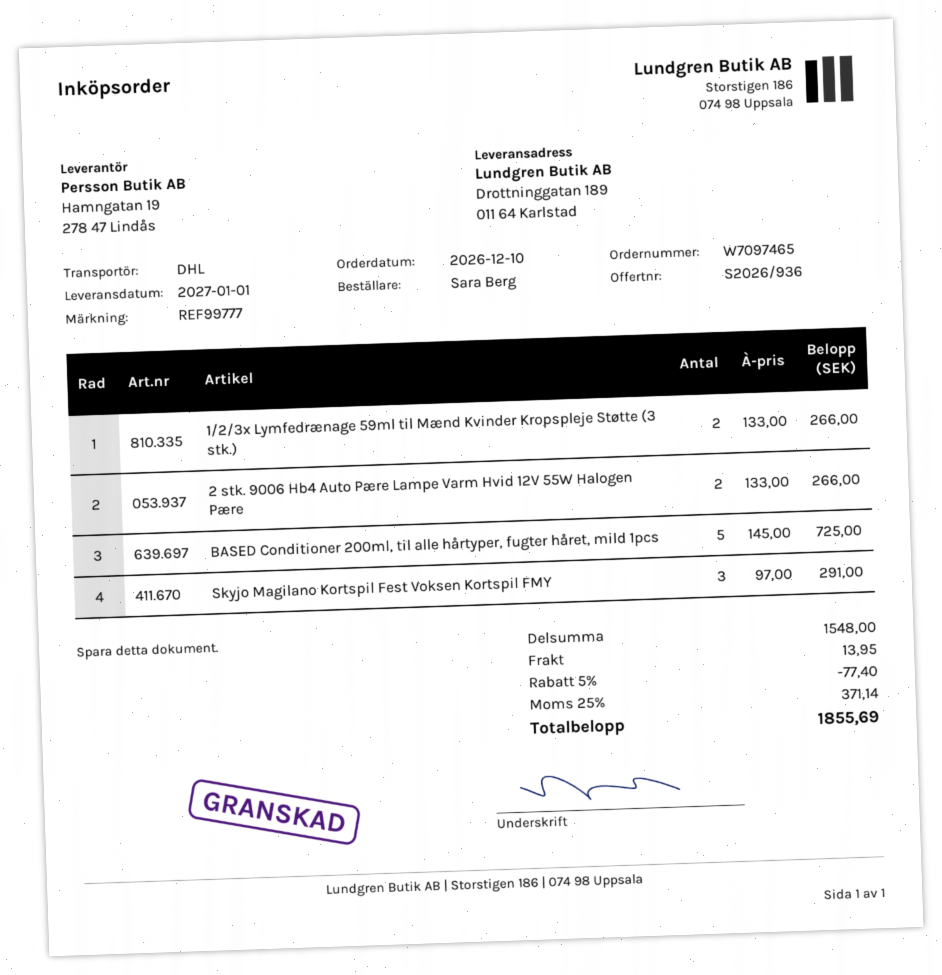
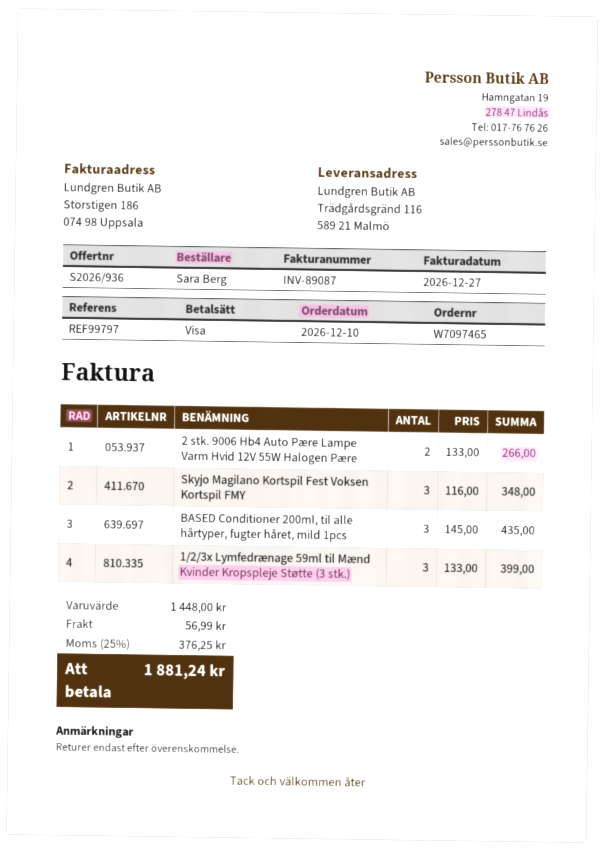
reference: REF99777 -> REF99797
ship to: Drottninggatan 189, 011 64 Karlstad -> Trädgårdsgränd 116, 589 21 Malmö
1/2/3x Lymfedrænage 59ml til Mænd Kvinder Kropspleje Støtte (3 stk.): 2 x 133.00 = 266.00 -> 3 x 133.00 = 399.00
BASED Conditioner 200ml, til alle hårtyper, fugter håret, mild 1pcs: 5 x 145.00 = 725.00 -> 3 x 145.00 = 435.00
Skyjo Magilano Kortspil Fest Voksen Kortspil FMY: 3 x 97.00 = 291.00 -> 3 x 116.00 = 348.00
subtotal: 1548.00 -> 1448.00
discount: 5% = 77.40 -> none
shipping: 13.95 -> 56.99
tax: 25% = 371.14 -> 25% = 376.25
total: 1855.69 -> 1881.24

